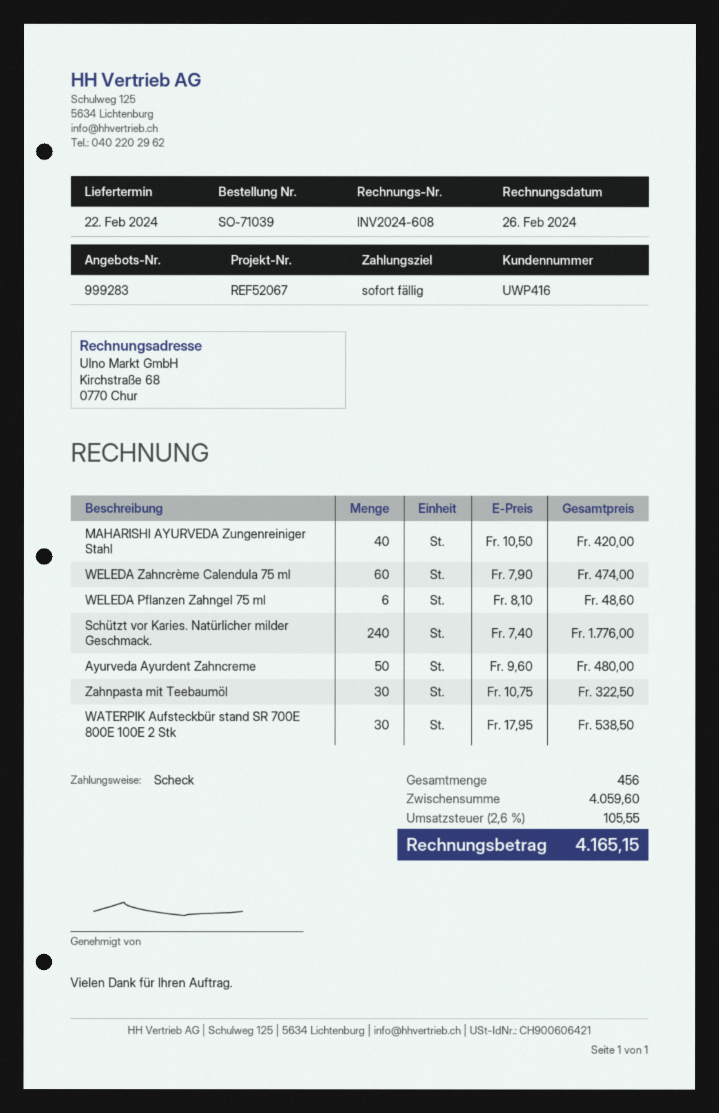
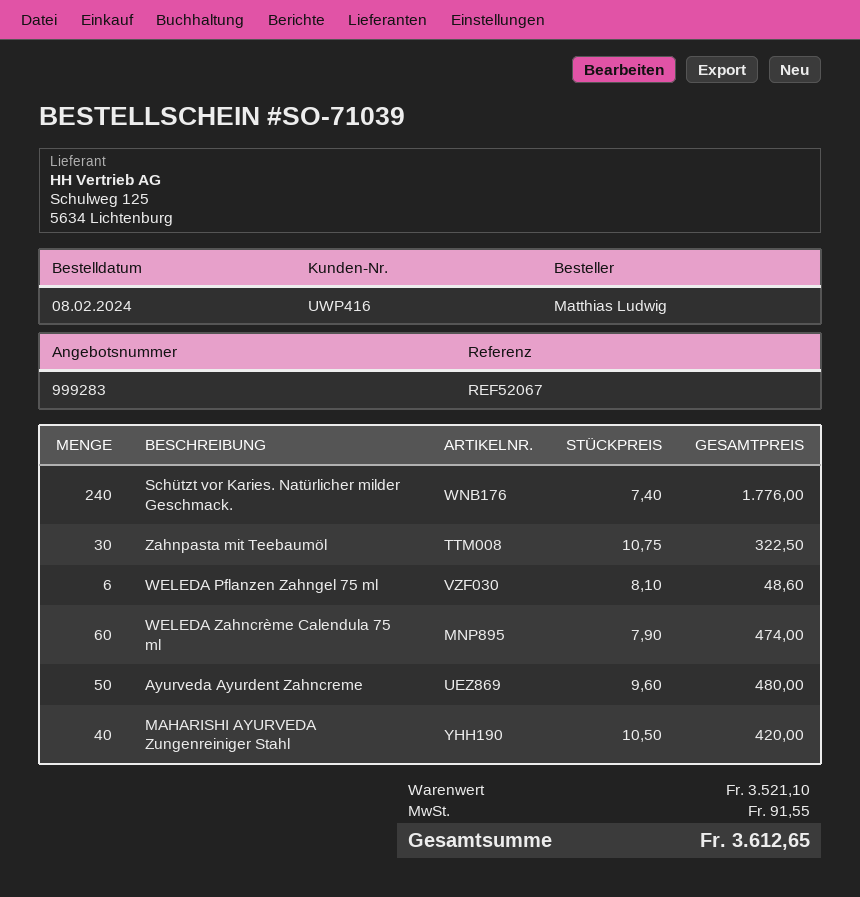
WATERPIK Aufsteckbür stand SR 700E 800E 100E 2 Stk: 30 x 17.95 = 538.50 -> none
subtotal: 4059.60 -> 3521.10
tax: 105.55 -> 91.55
total: 4165.15 -> 3612.65

